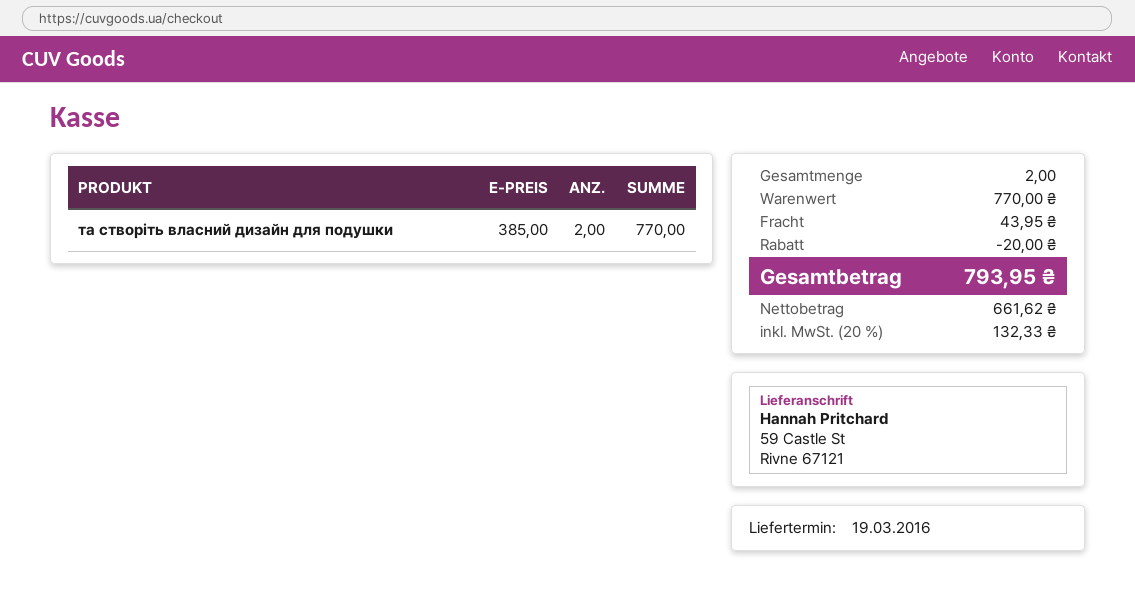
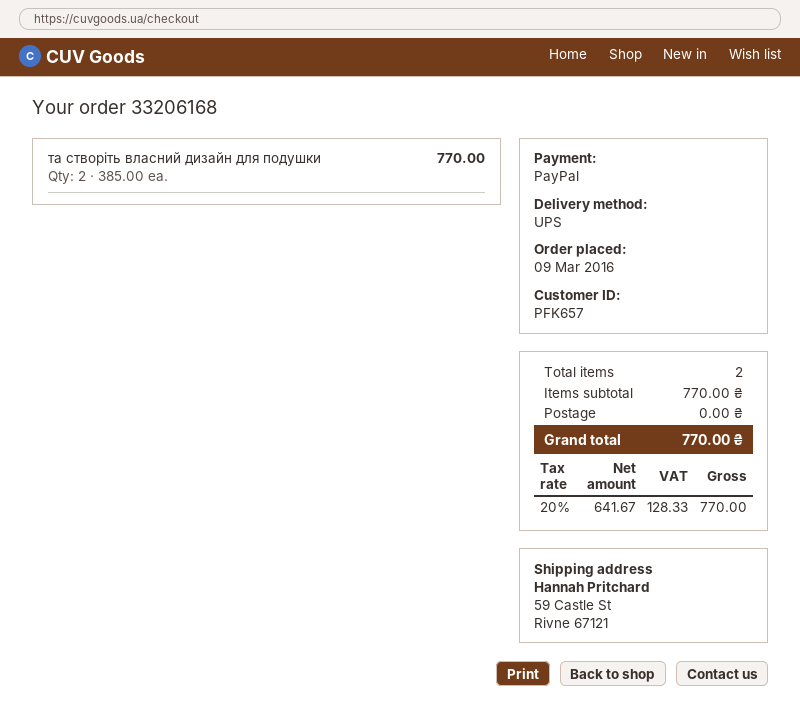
discount: 20.00 -> none
shipping: 43.95 -> 0.00
net: 661.62 -> 641.67
tax: 20% = 132.33 -> 20% = 128.33
total: 793.95 -> 770.00

